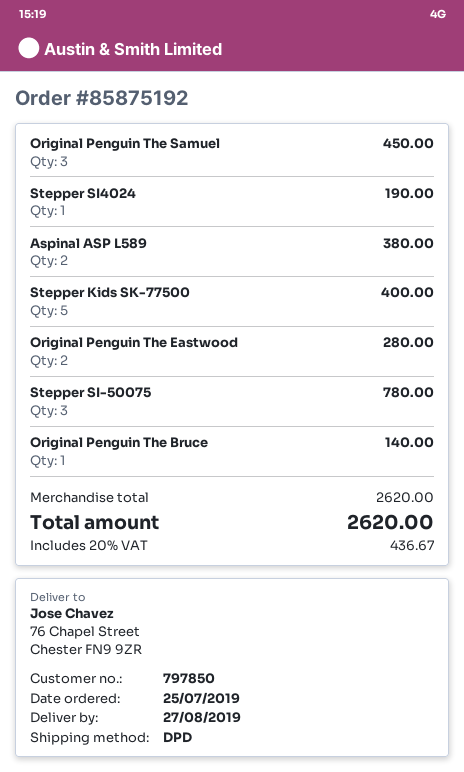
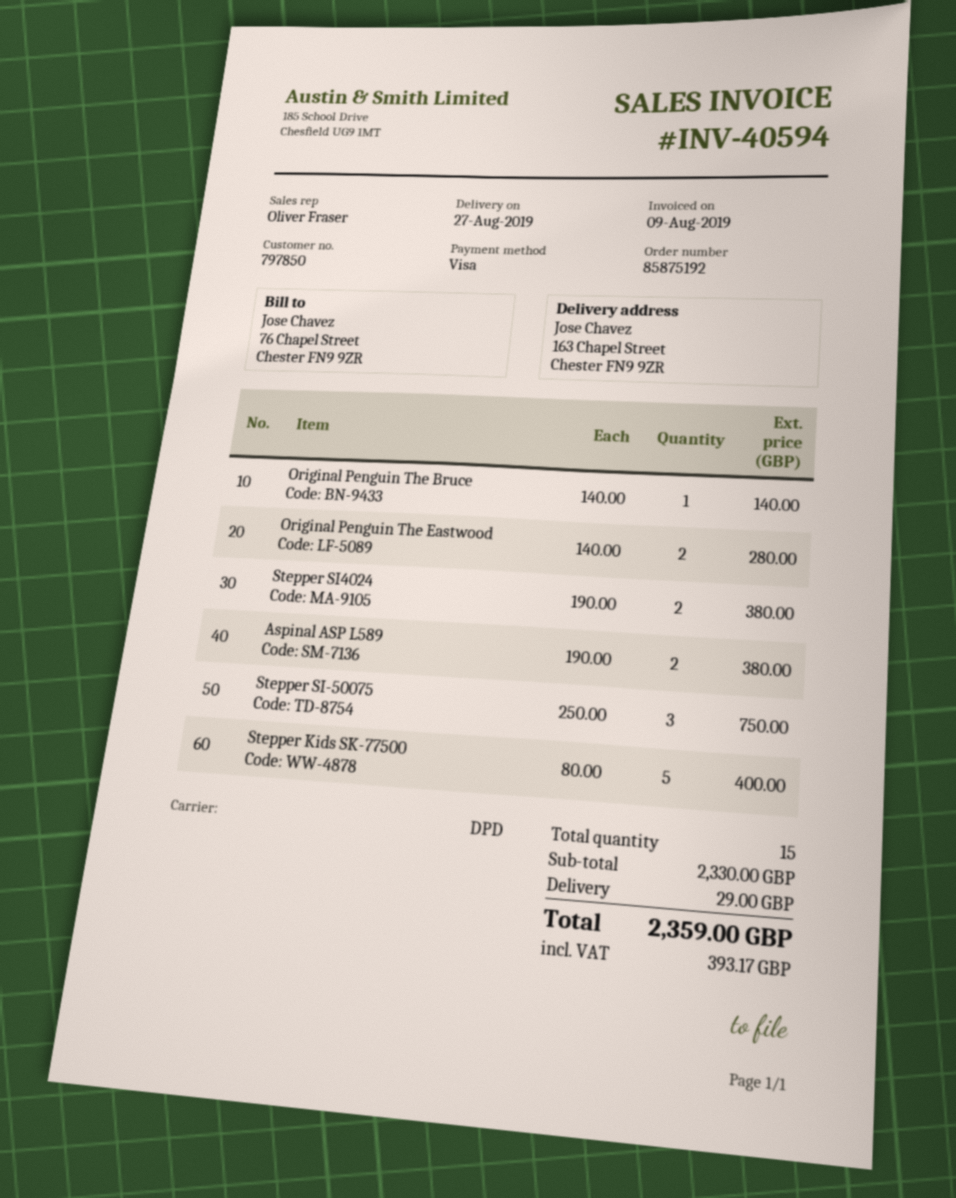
ship to: 76 Chapel Street, Chester FN9 9ZR -> 163 Chapel Street, Chester FN9 9ZR
Original Penguin The Samuel: 3 for 450.00 -> none
Stepper SI4024: 1 for 190.00 -> 2 for 380.00
Stepper SI-50075: 3 for 780.00 -> 3 for 750.00
subtotal: 2620.00 -> 2330.00
shipping: none -> 29.00
tax: 436.67 -> 393.17
total: 2620.00 -> 2359.00

